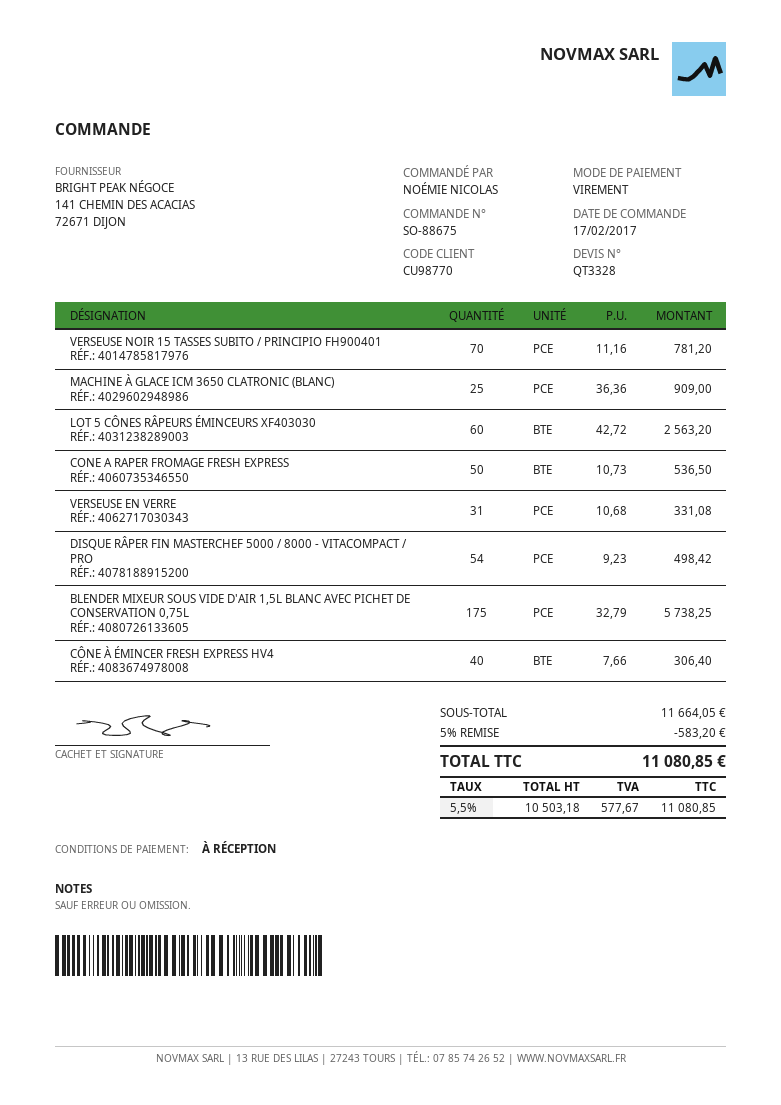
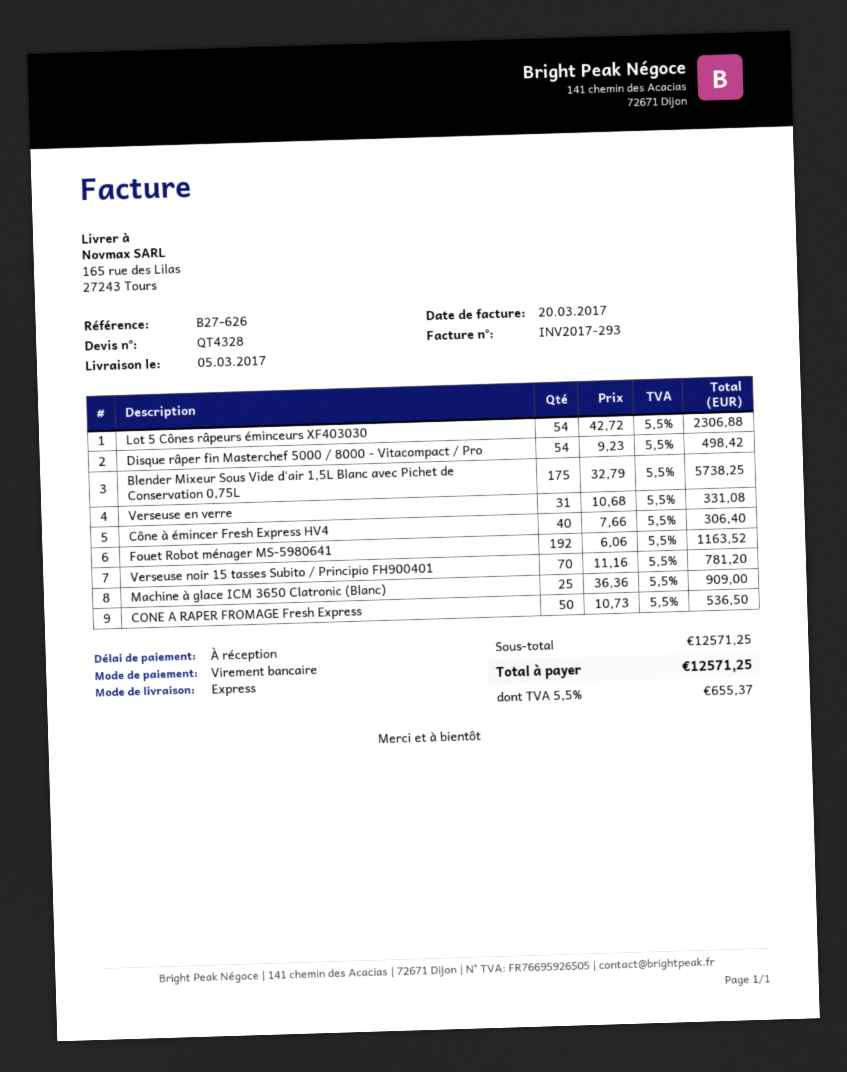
quote number: QT3328 -> QT4328
LOT 5 CÔNES RÂPEURS ÉMINCEURS XF403030: 60 x 42.72 = 2563.20 -> 54 x 42.72 = 2306.88
Fouet Robot ménager MS-5980641: none -> 192 x 6.06 = 1163.52
subtotal: 11664.05 -> 12571.25
discount: 5% = 583.20 -> none
tax: 5.5% = 577.67 -> 5.5% = 655.37
total: 11080.85 -> 12571.25

